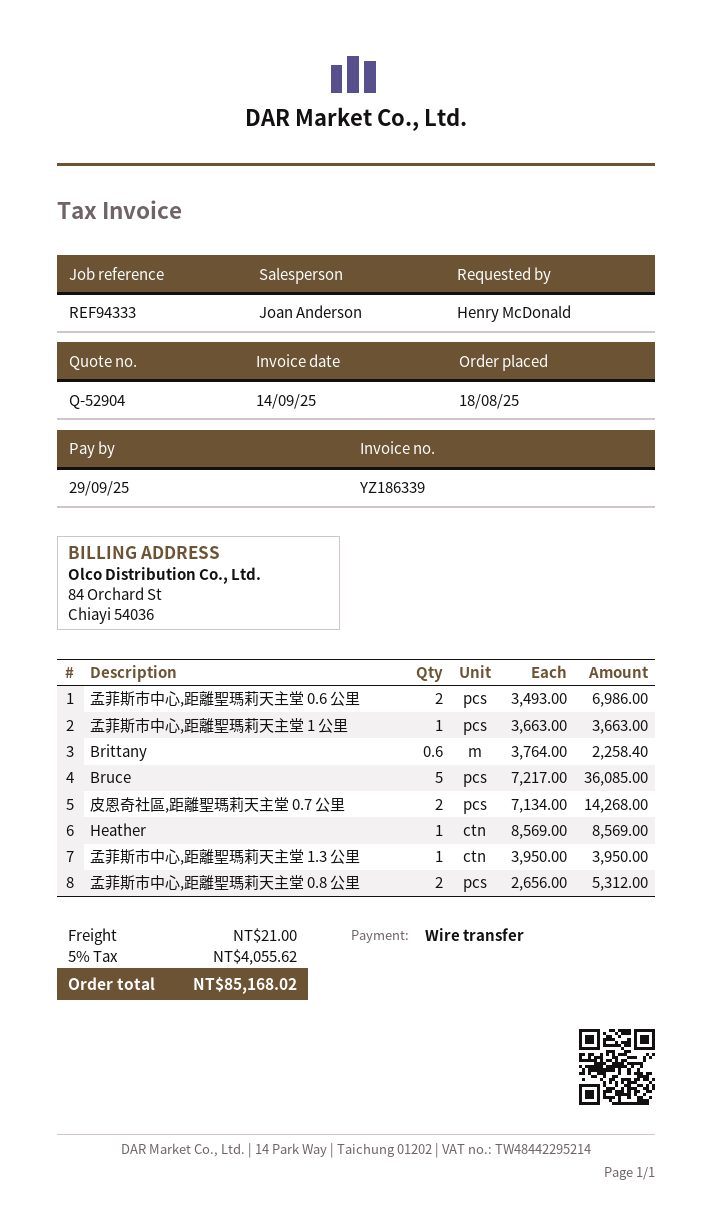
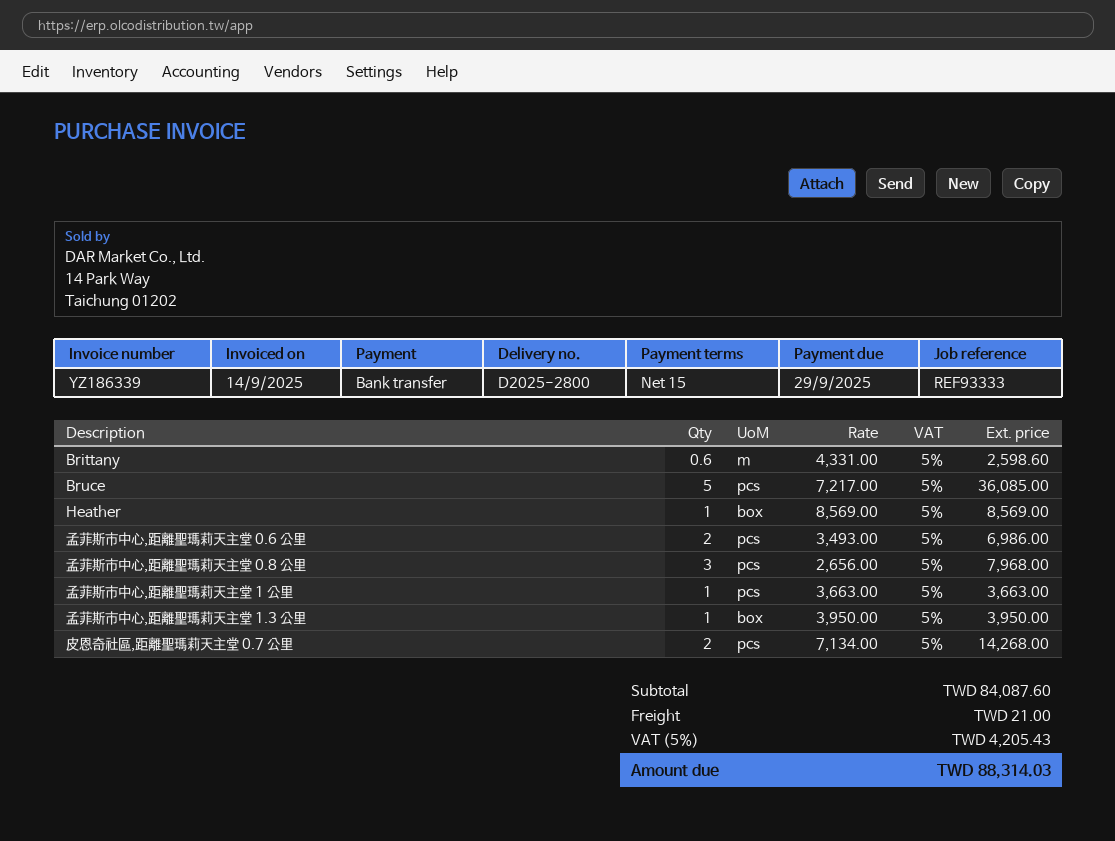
reference: REF94333 -> REF93333
Brittany: 0.6 x 3764.00 = 2258.40 -> 0.6 x 4331.00 = 2598.60
孟菲斯市中心,距離聖瑪莉天主堂 0.8 公里: 2 x 2656.00 = 5312.00 -> 3 x 2656.00 = 7968.00
tax: 5% = 4055.62 -> 5% = 4205.43
total: 85168.02 -> 88314.03

